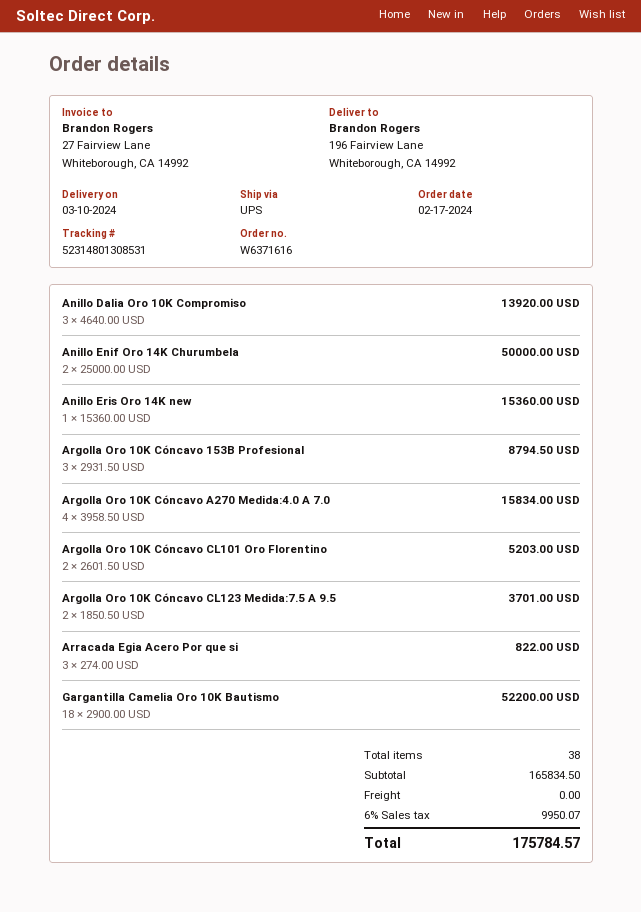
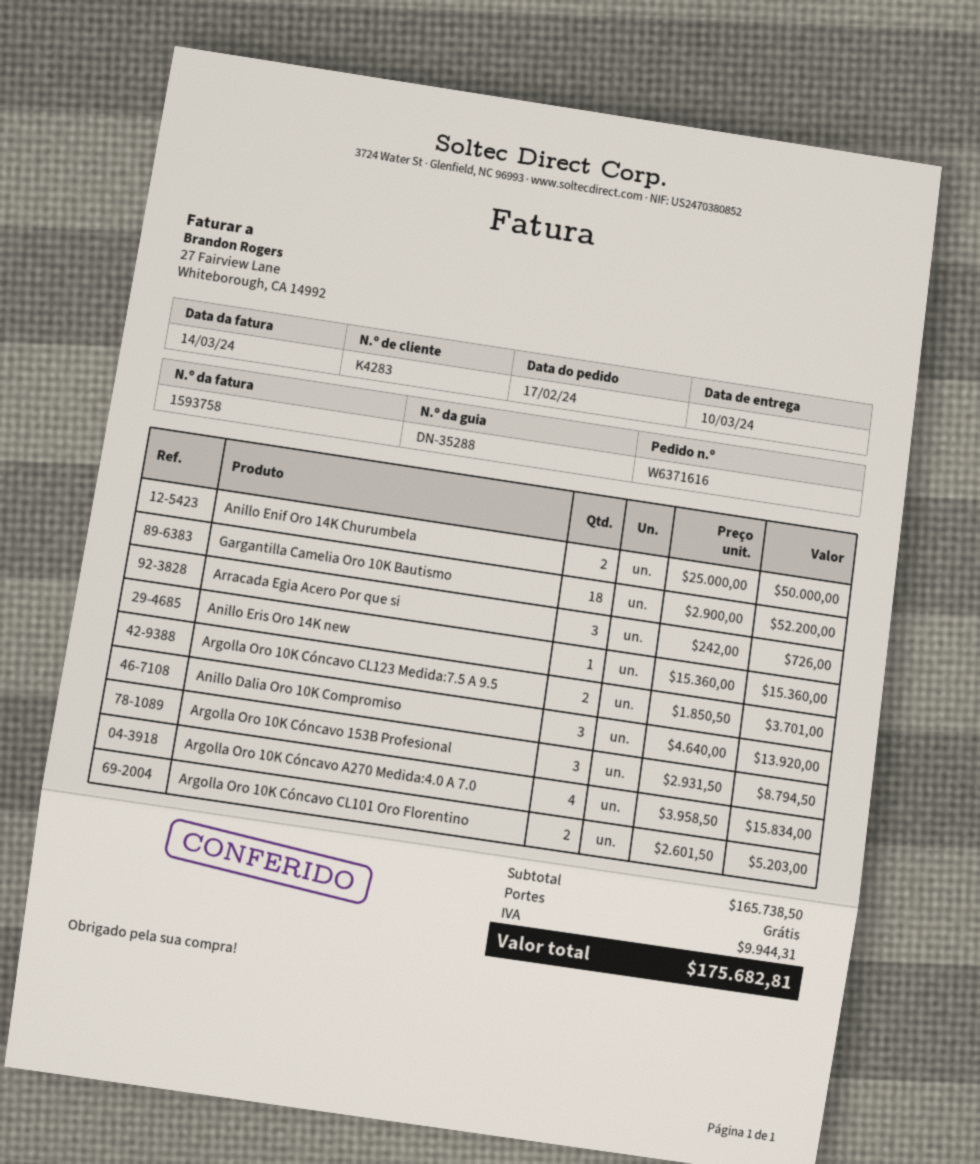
Arracada Egia Acero Por que si: 3 x 274.00 = 822.00 -> 3 x 242.00 = 726.00
subtotal: 165834.50 -> 165738.50
tax: 9950.07 -> 9944.31
total: 175784.57 -> 175682.81

